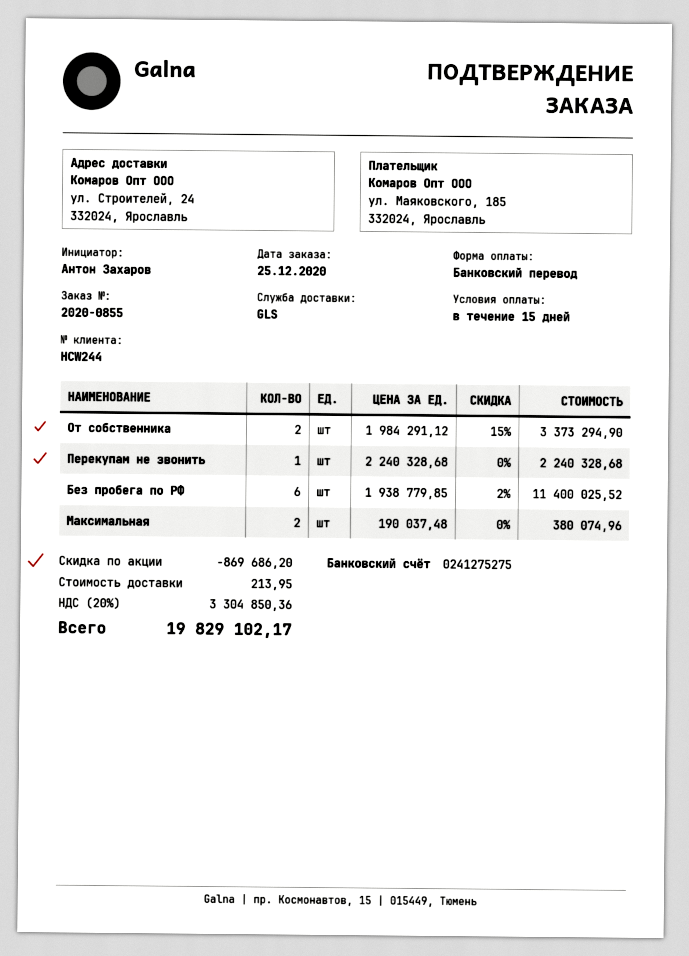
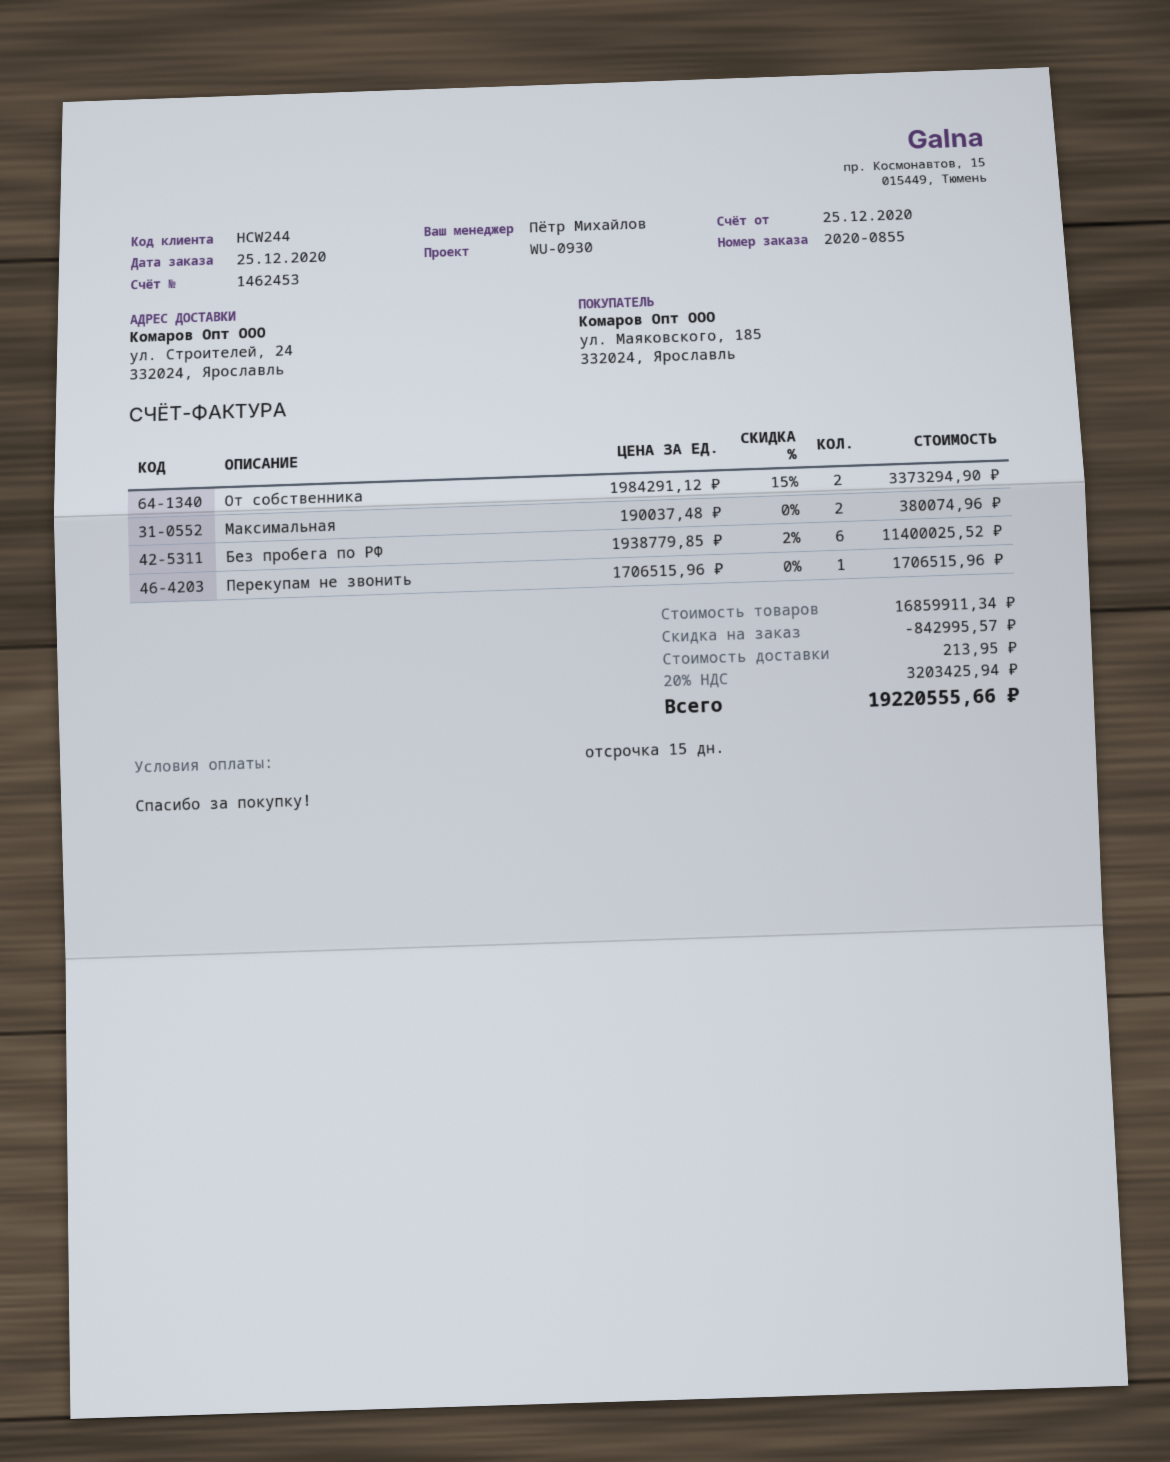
Перекупам не звонить: 1 x 2240328.68 = 2240328.68 -> 1 x 1706515.96 = 1706515.96
discount: 869686.20 -> 842995.57
tax: 20% = 3304850.36 -> 20% = 3203425.94
total: 19829102.17 -> 19220555.66

